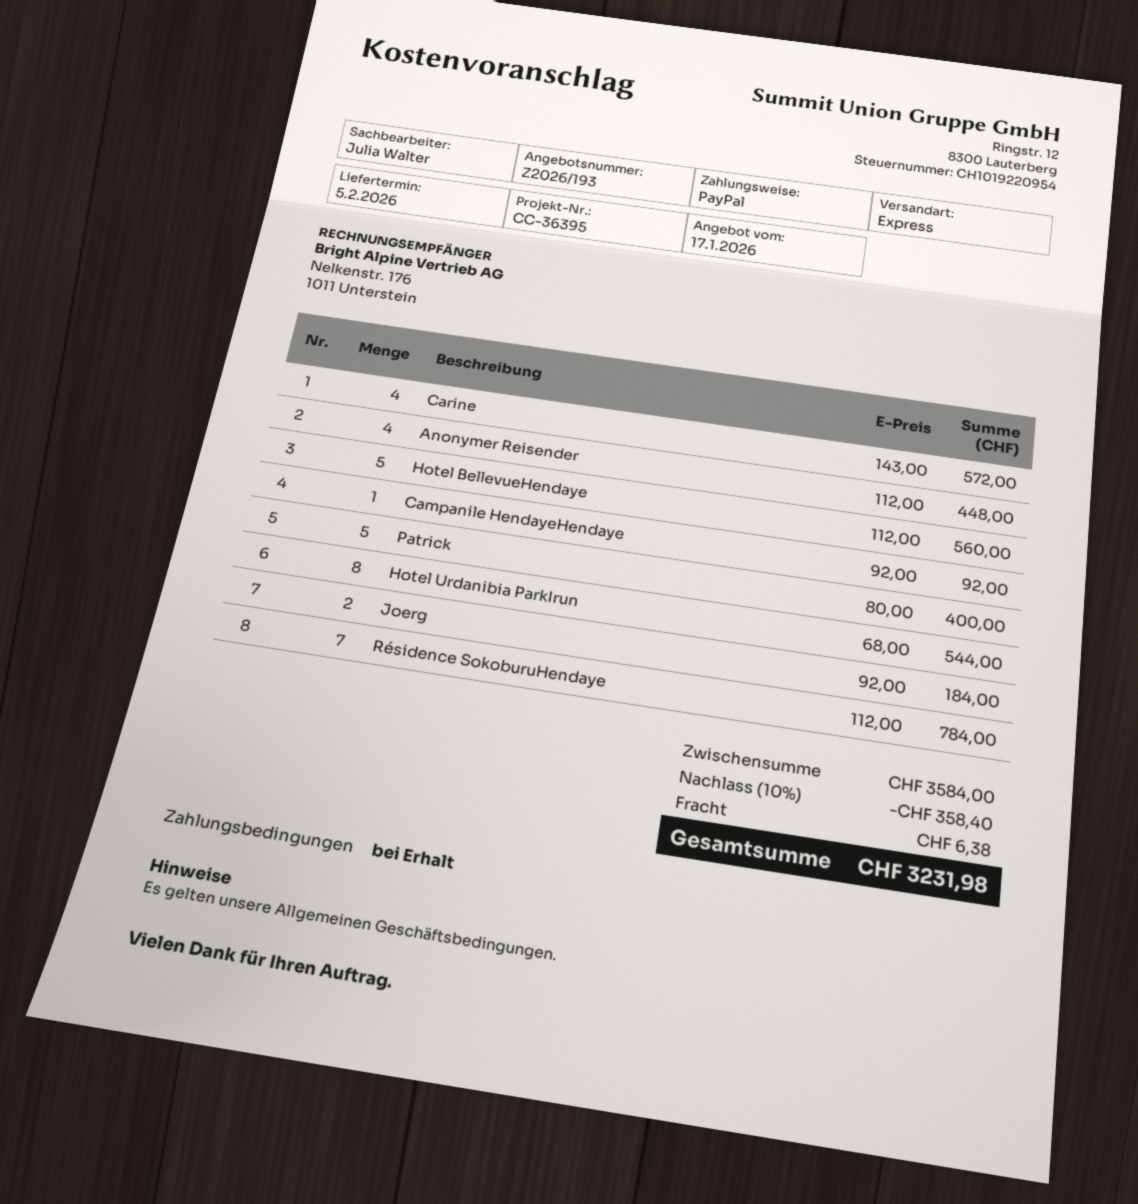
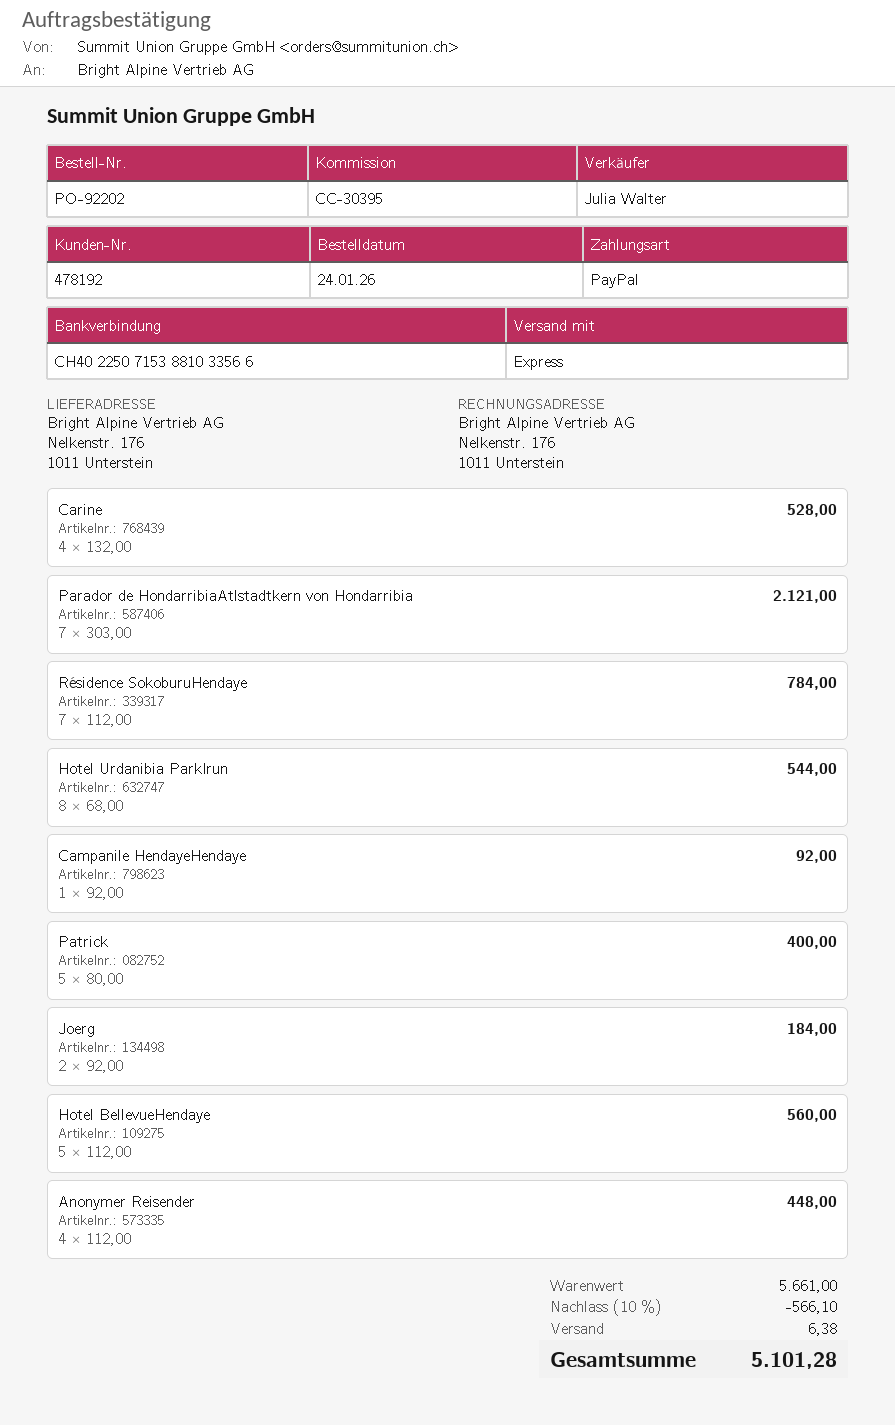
reference: CC-36395 -> CC-30395
Carine: 4 x 143.00 = 572.00 -> 4 x 132.00 = 528.00
Parador de HondarribiaAtlstadtkern von Hondarribia: none -> 7 x 303.00 = 2121.00
subtotal: 3584.00 -> 5661.00
discount: 10% = 358.40 -> 10% = 566.10
total: 3231.98 -> 5101.28

